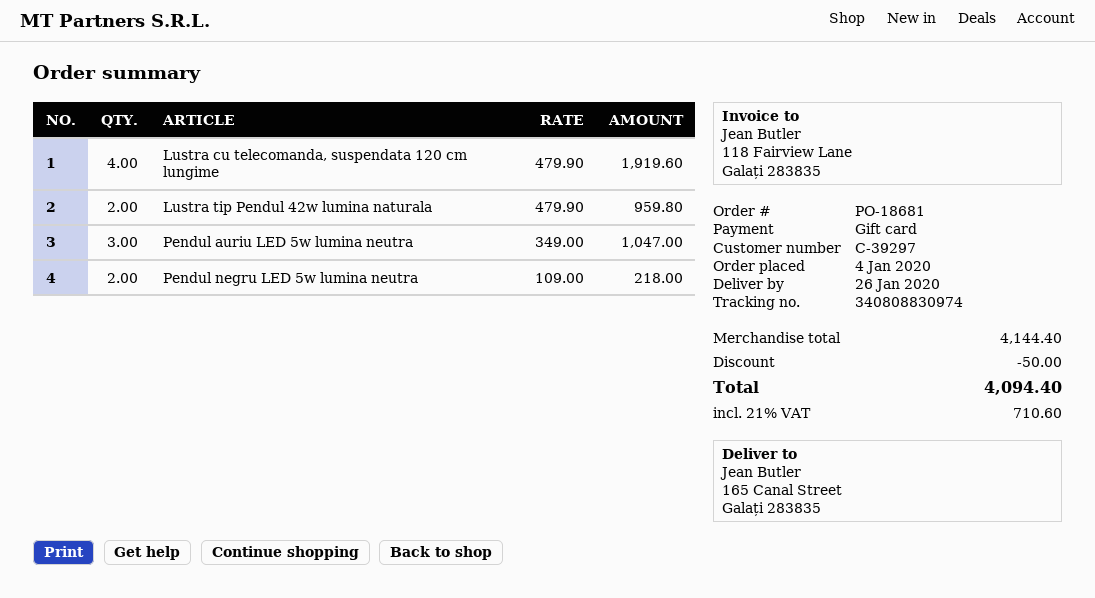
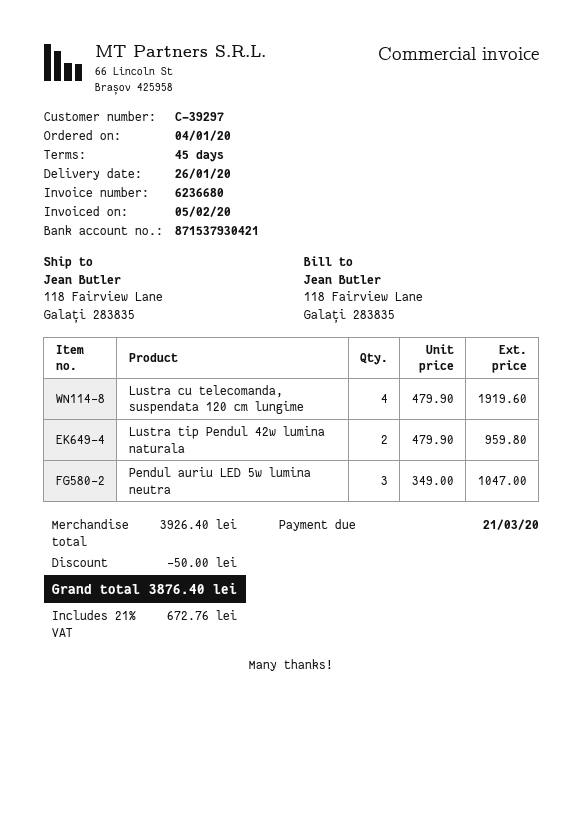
ship to: 165 Canal Street, Galați 283835 -> 118 Fairview Lane, Galați 283835
Pendul negru LED 5w lumina neutra: 2 x 109.00 = 218.00 -> none
subtotal: 4144.40 -> 3926.40
tax: 21% = 710.60 -> 21% = 672.76
total: 4094.40 -> 3876.40

